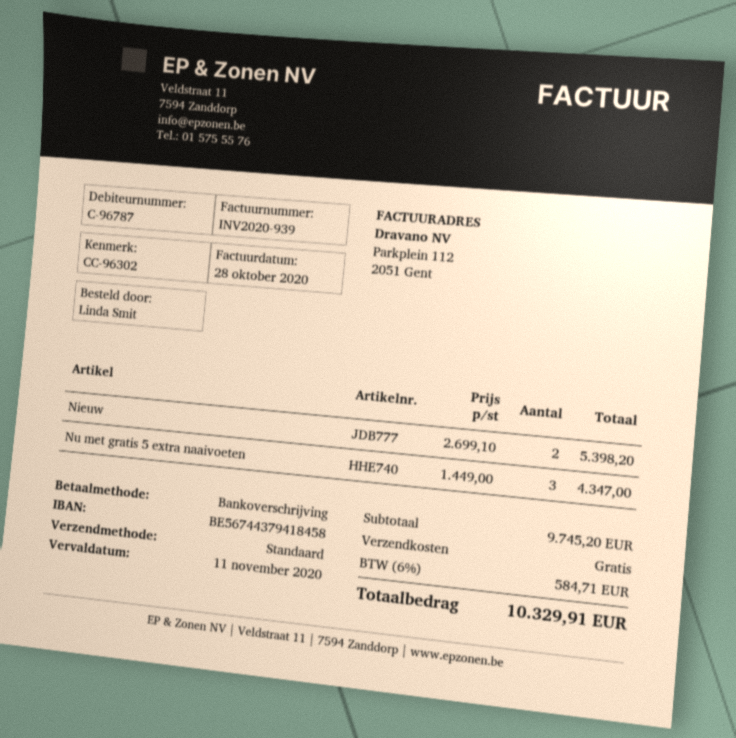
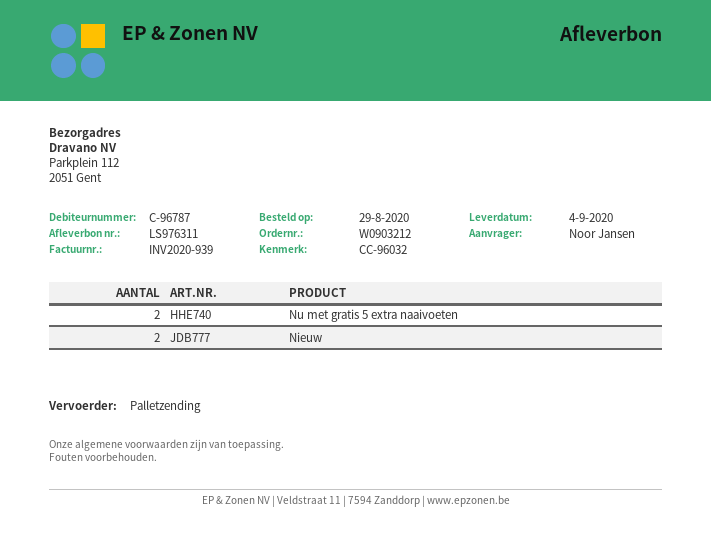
reference: CC-96302 -> CC-96032
ordered by: Linda Smit -> Noor Jansen
shipping method: standard -> pallet freight
Nu met gratis 5 extra naaivoeten: 3 -> 2

